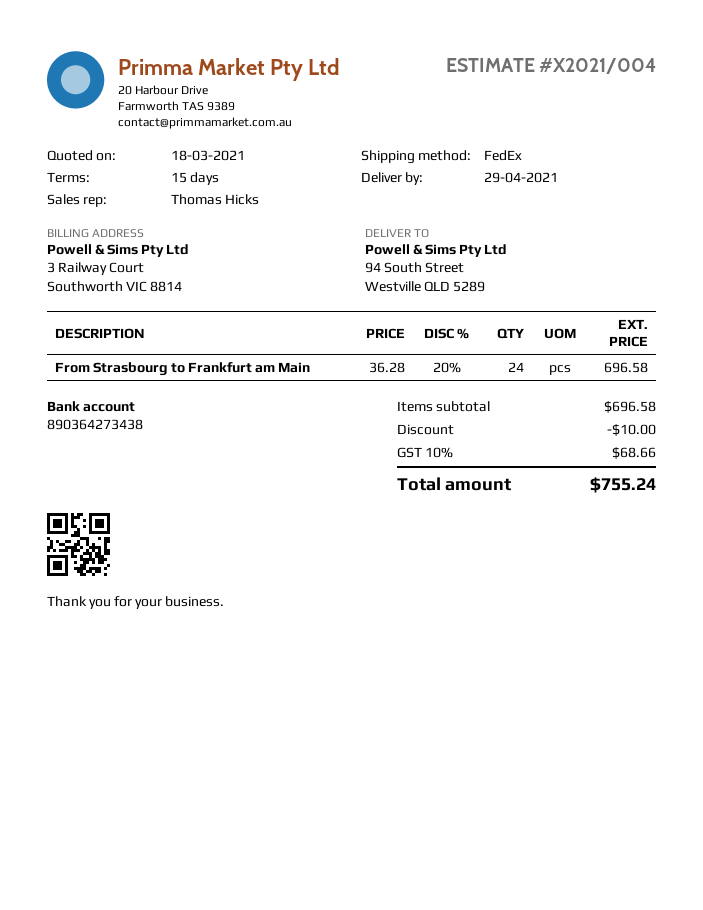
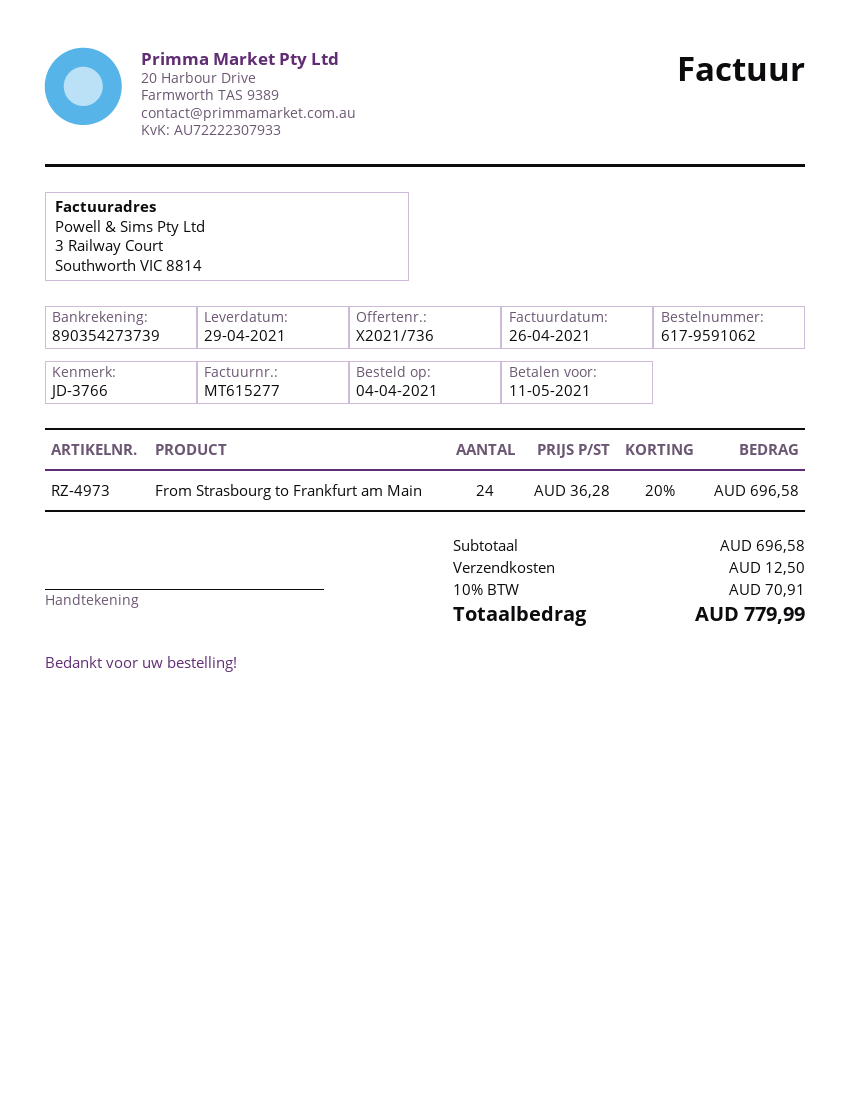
quote number: X2021/004 -> X2021/736
bank account: 890364273438 -> 890354273739
discount: 10.00 -> none
shipping: none -> 12.50
tax: 10% = 68.66 -> 10% = 70.91
total: 755.24 -> 779.99

